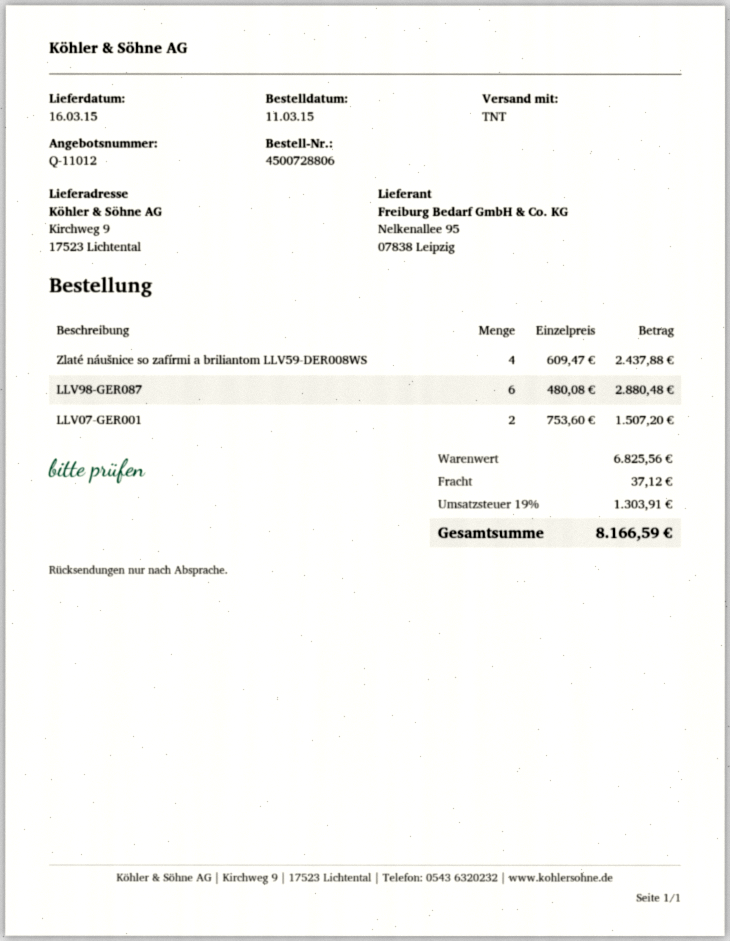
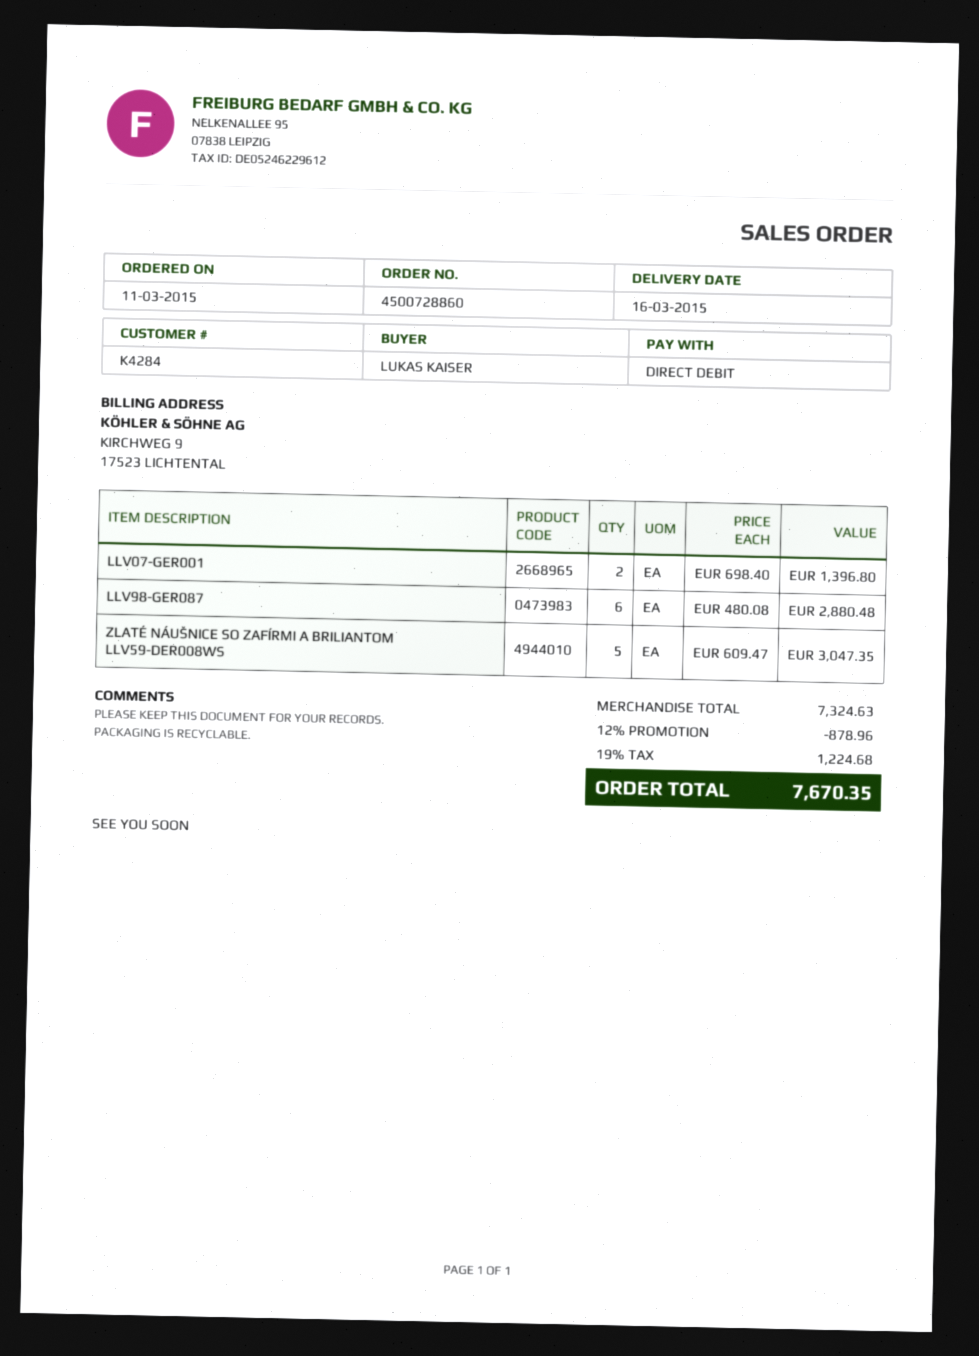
order number: 4500728806 -> 4500728860
Zlaté náušnice so zafírmi a briliantom LLV59-DER008WS: 4 x 609.47 = 2437.88 -> 5 x 609.47 = 3047.35
LLV07-GER001: 2 x 753.60 = 1507.20 -> 2 x 698.40 = 1396.80
subtotal: 6825.56 -> 7324.63
discount: none -> 12% = 878.96
shipping: 37.12 -> none
tax: 19% = 1303.91 -> 19% = 1224.68
total: 8166.59 -> 7670.35

